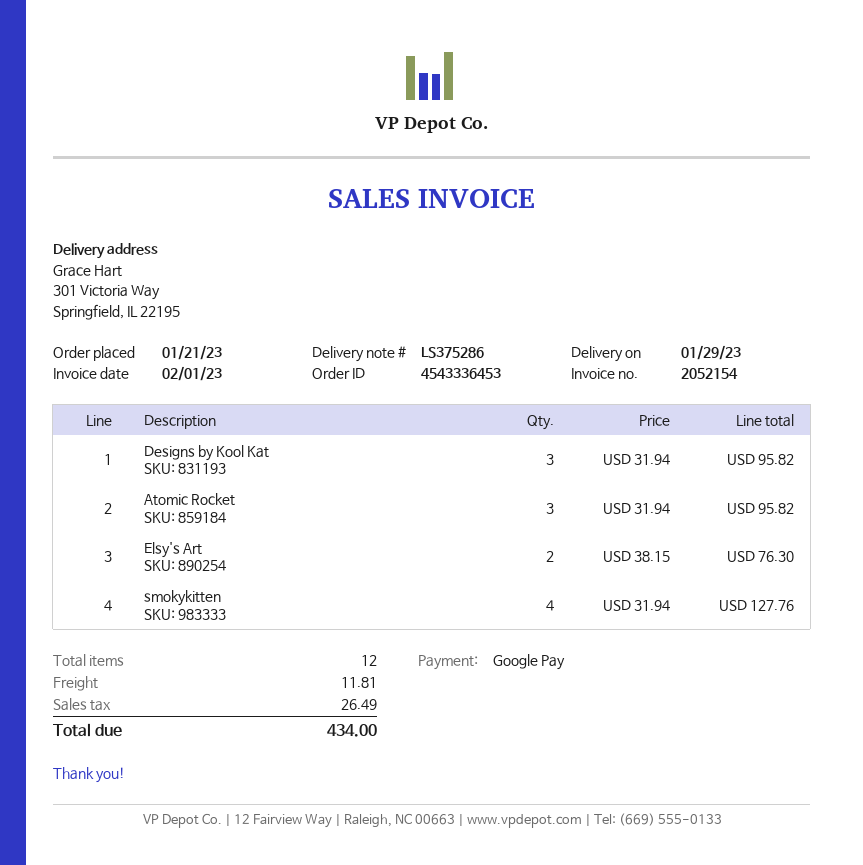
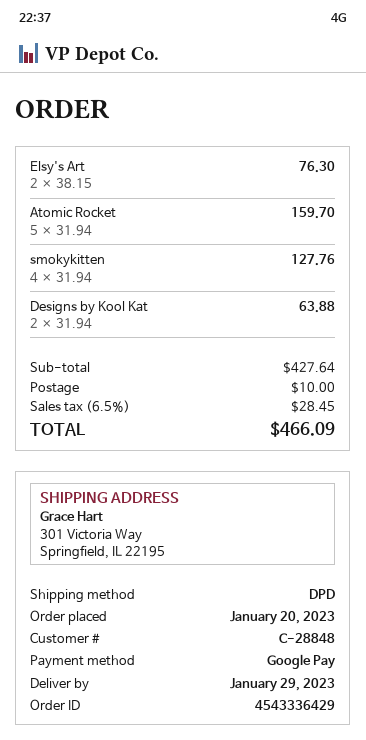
order number: 4543336453 -> 4543336429
order date: 2023-01-21 -> 2023-01-20
Designs by Kool Kat: 3 x 31.94 = 95.82 -> 2 x 31.94 = 63.88
Atomic Rocket: 3 x 31.94 = 95.82 -> 5 x 31.94 = 159.70
shipping: 11.81 -> 10.00
tax: 26.49 -> 28.45
total: 434.00 -> 466.09

